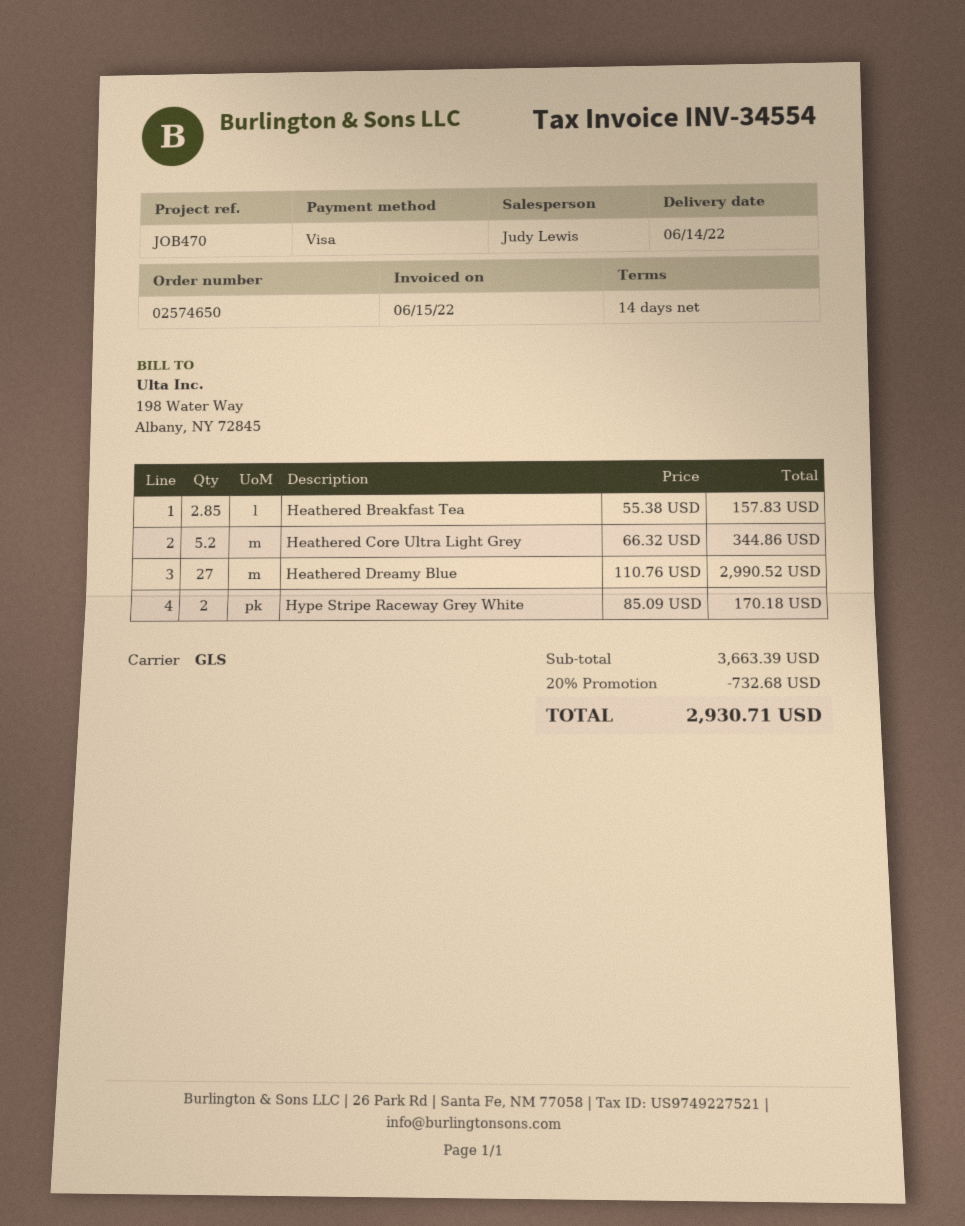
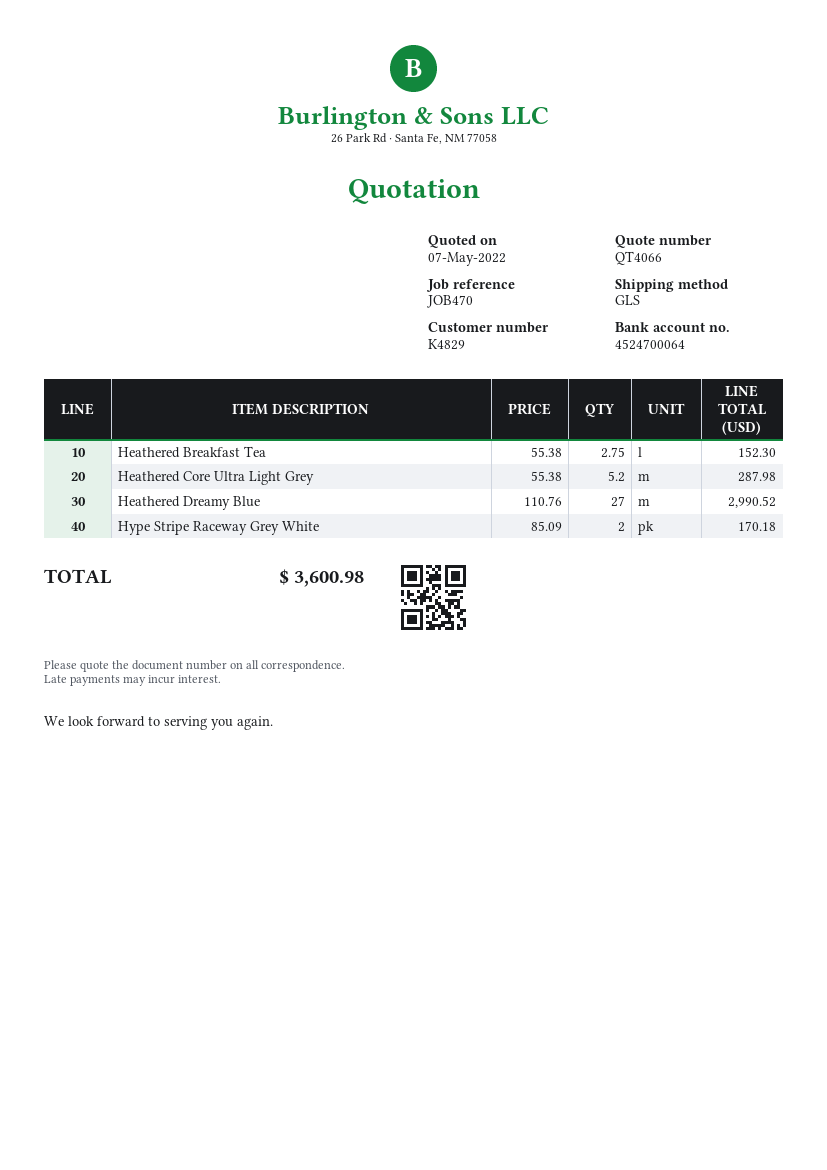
Heathered Breakfast Tea: 2.85 x 55.38 = 157.83 -> 2.75 x 55.38 = 152.30
Heathered Core Ultra Light Grey: 5.2 x 66.32 = 344.86 -> 5.2 x 55.38 = 287.98
discount: 20% = 732.68 -> none
total: 2930.71 -> 3600.98

